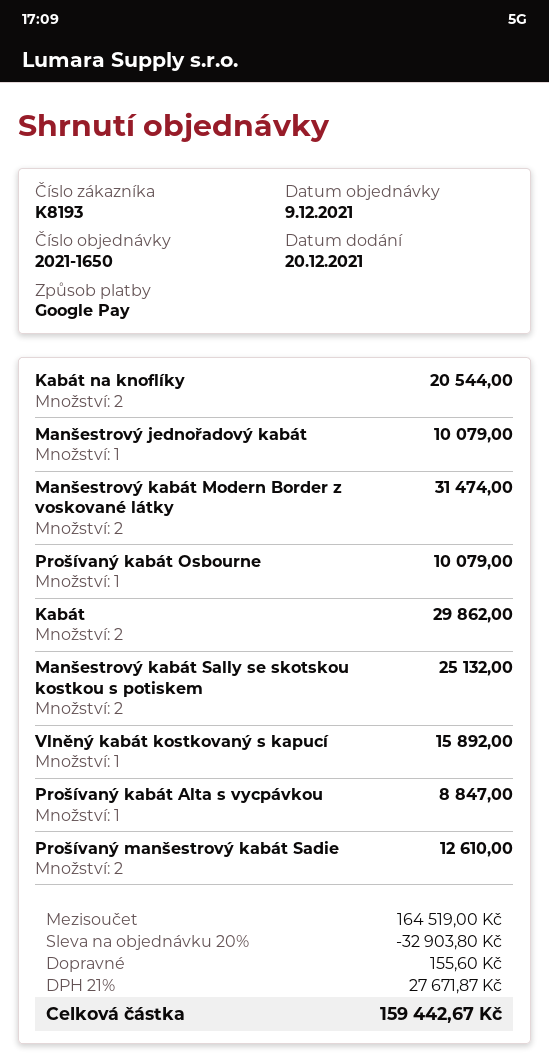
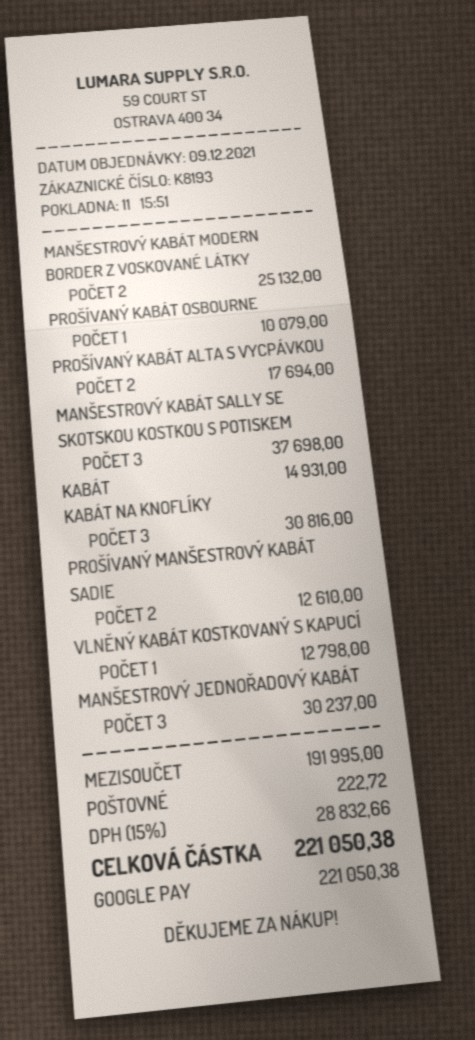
Kabát na knoflíky: 2 for 20544.00 -> 3 for 30816.00
Manšestrový jednořadový kabát: 1 for 10079.00 -> 3 for 30237.00
Manšestrový kabát Modern Border z voskované látky: 2 for 31474.00 -> 2 for 25132.00
Kabát: 2 for 29862.00 -> 1 for 14931.00
Manšestrový kabát Sally se skotskou kostkou s potiskem: 2 for 25132.00 -> 3 for 37698.00
Vlněný kabát kostkovaný s kapucí: 1 for 15892.00 -> 1 for 12798.00
Prošívaný kabát Alta s vycpávkou: 1 for 8847.00 -> 2 for 17694.00
subtotal: 164519.00 -> 191995.00
discount: 20% = 32903.80 -> none
shipping: 155.60 -> 222.72
tax: 21% = 27671.87 -> 15% = 28832.66
total: 159442.67 -> 221050.38

